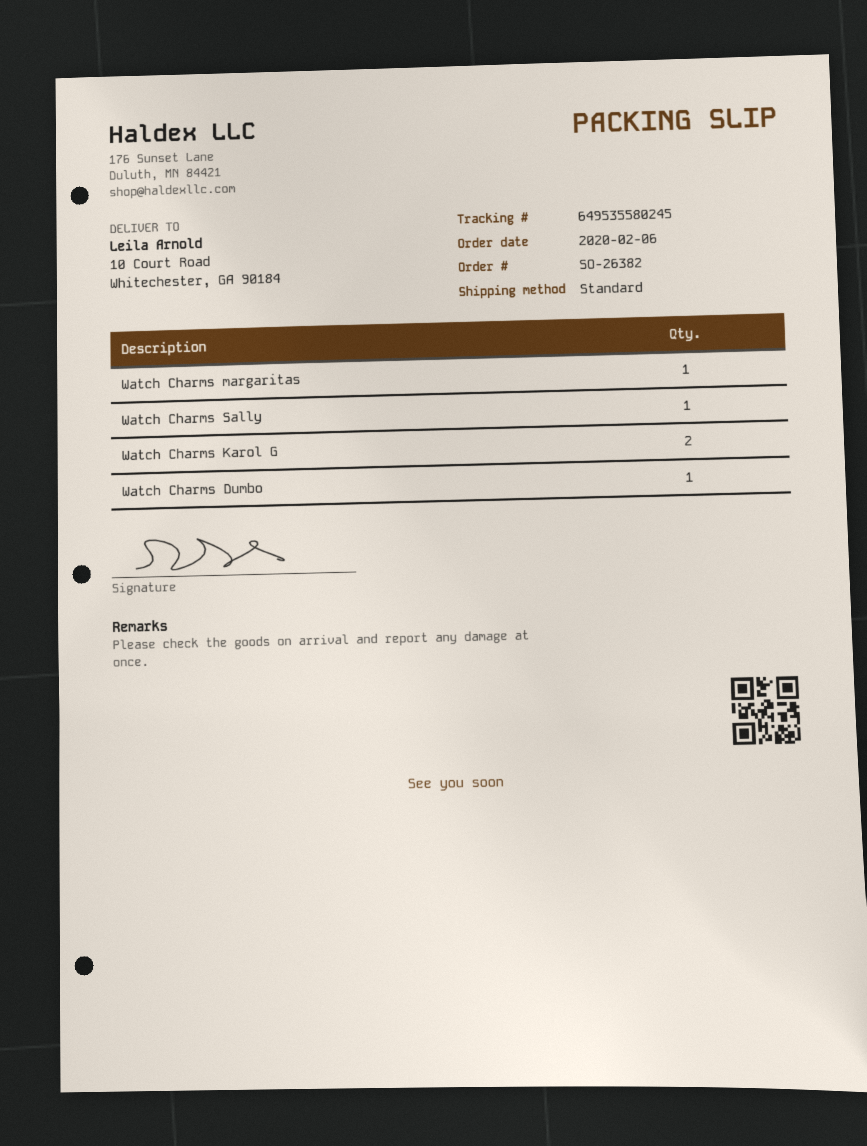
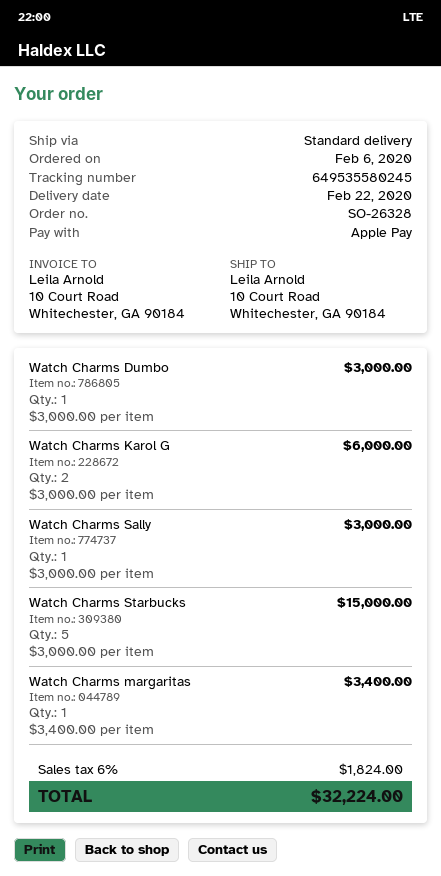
order number: SO-26382 -> SO-26328
Watch Charms Starbucks: none -> 5

